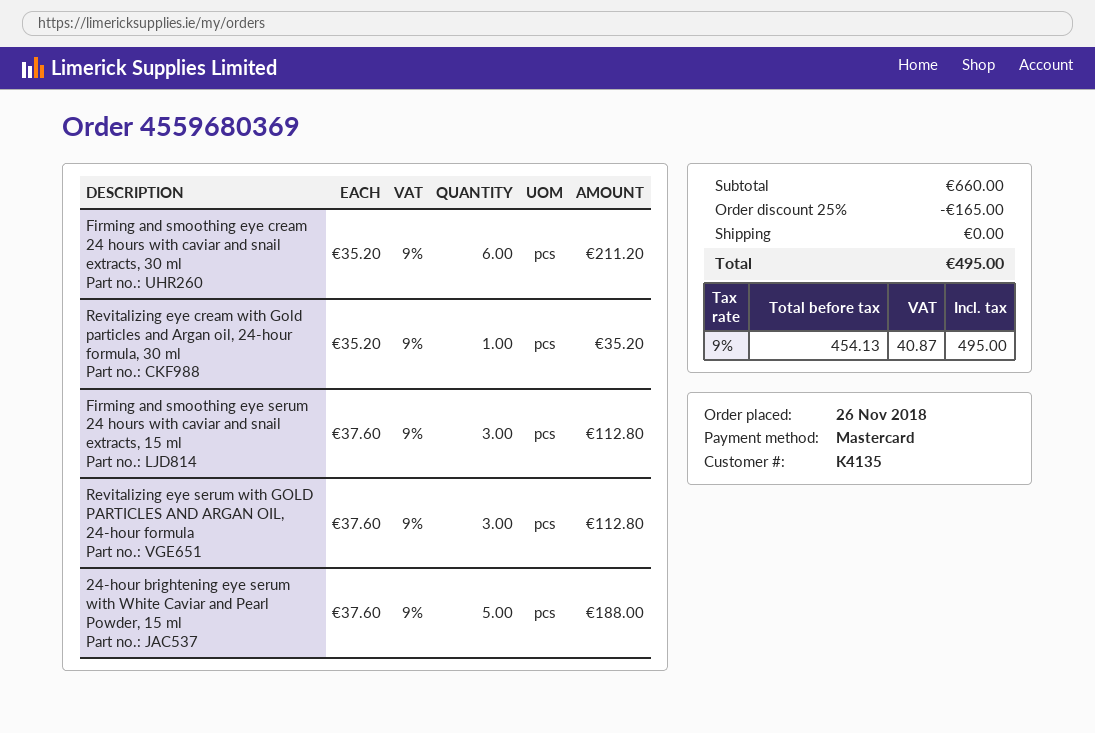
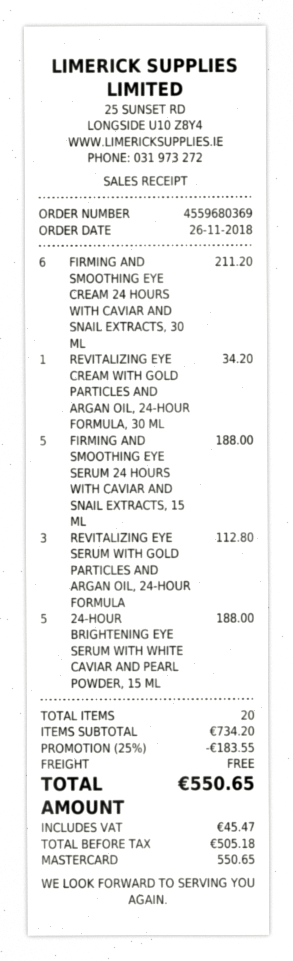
Revitalizing eye cream with Gold particles and Argan oil, 24-hour formula, 30 ml: 1 for 35.20 -> 1 for 34.20
Firming and smoothing eye serum 24 hours with caviar and snail extracts, 15 ml: 3 for 112.80 -> 5 for 188.00
subtotal: 660.00 -> 734.20
discount: 25% = 165.00 -> 25% = 183.55
net: 454.13 -> 505.18
tax: 40.87 -> 45.47
total: 495.00 -> 550.65

